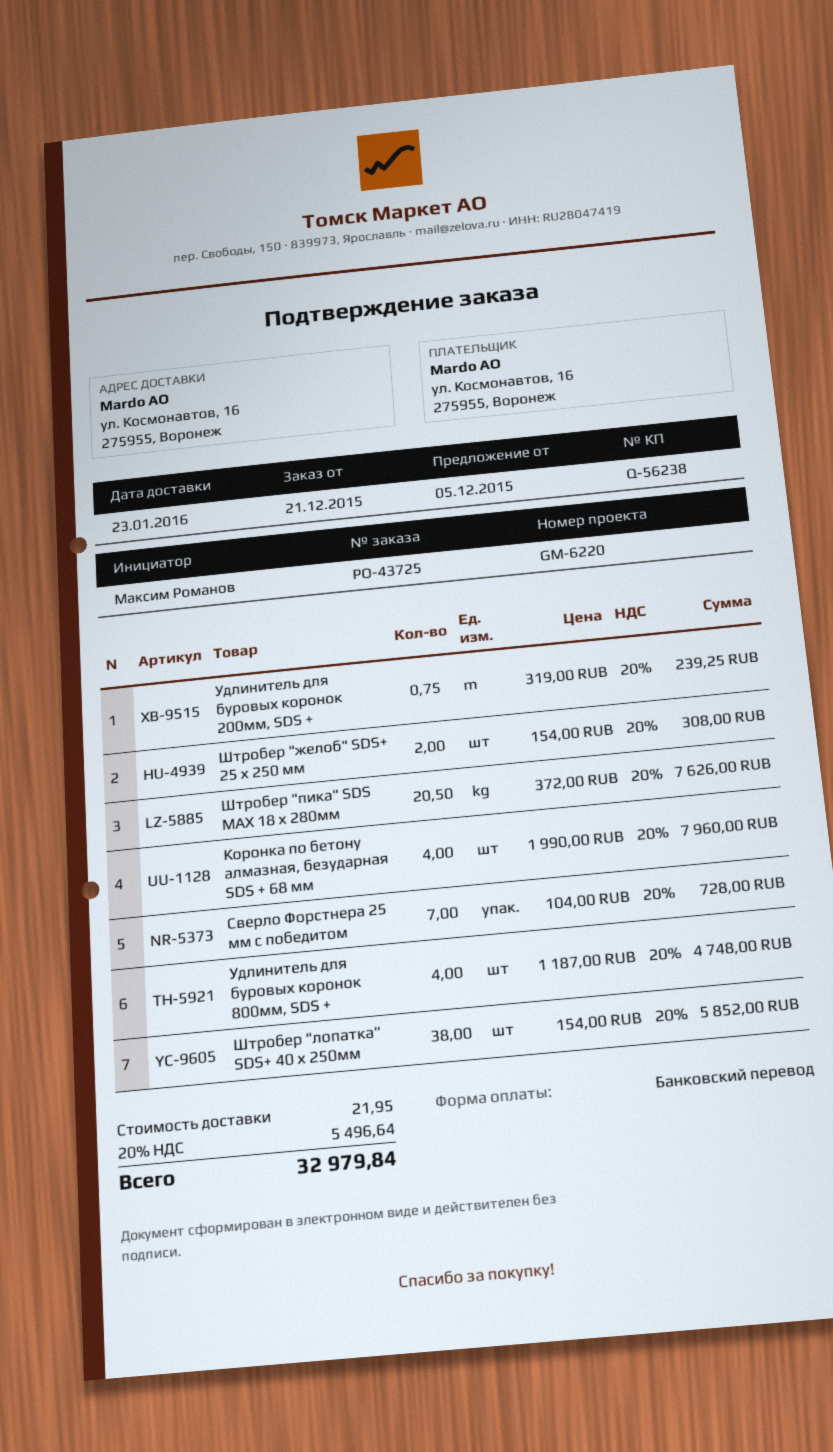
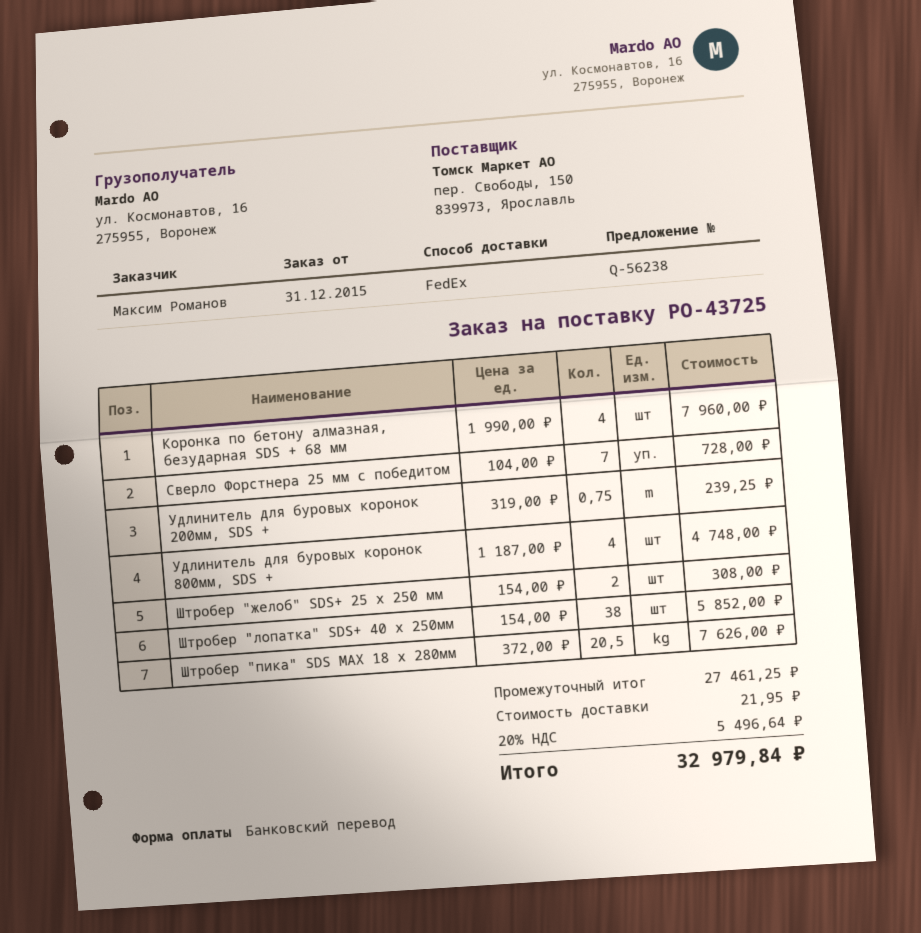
order date: 2015-12-21 -> 2015-12-31

